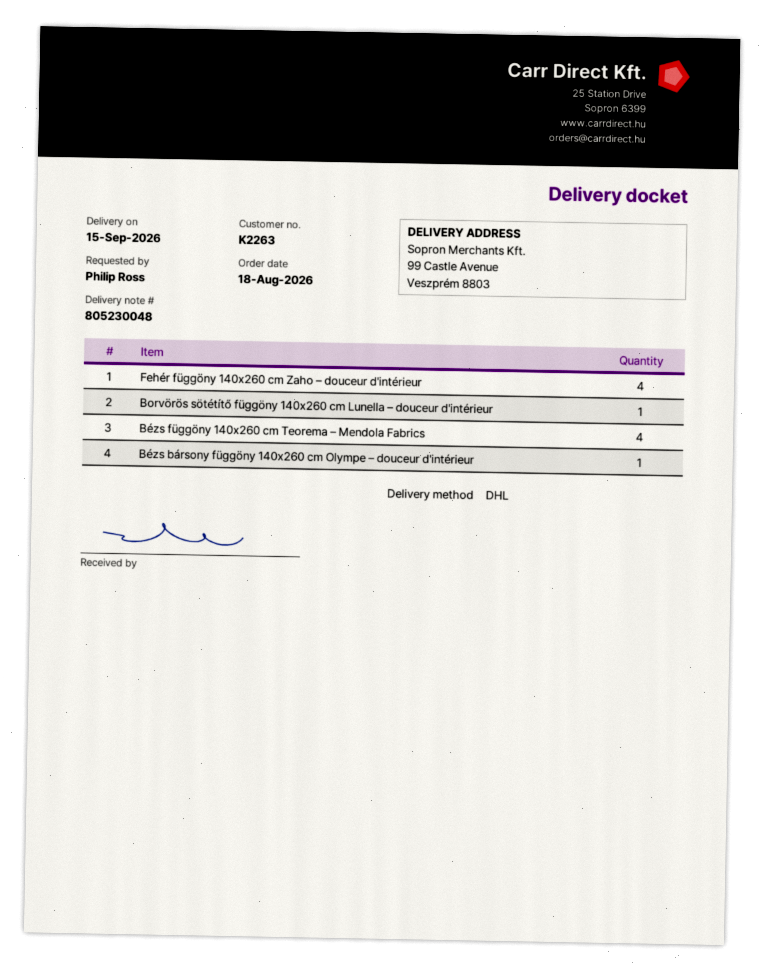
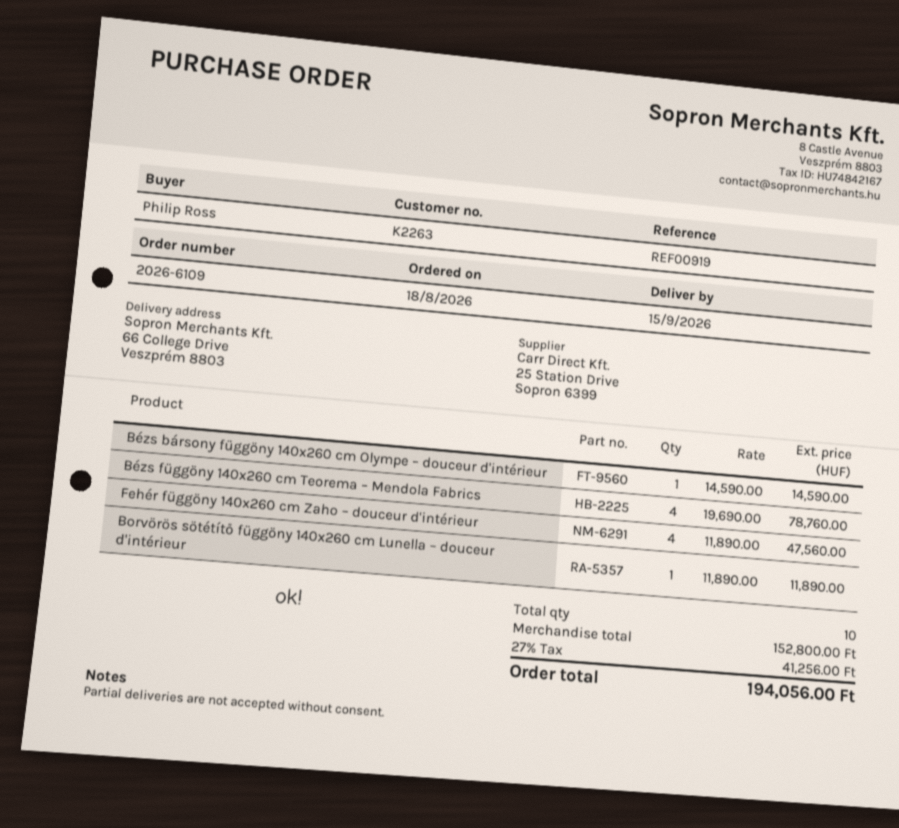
ship to: 99 Castle Avenue, Veszprém 8803 -> 66 College Drive, Veszprém 8803

